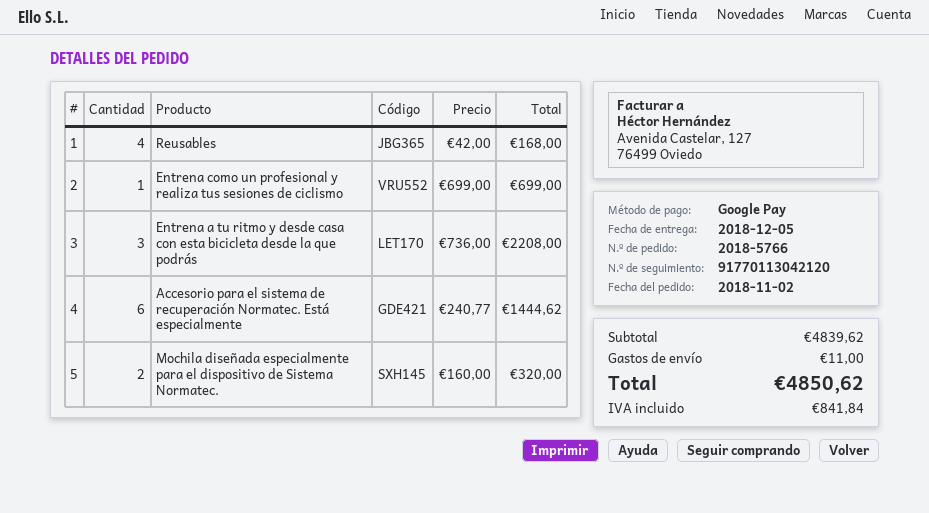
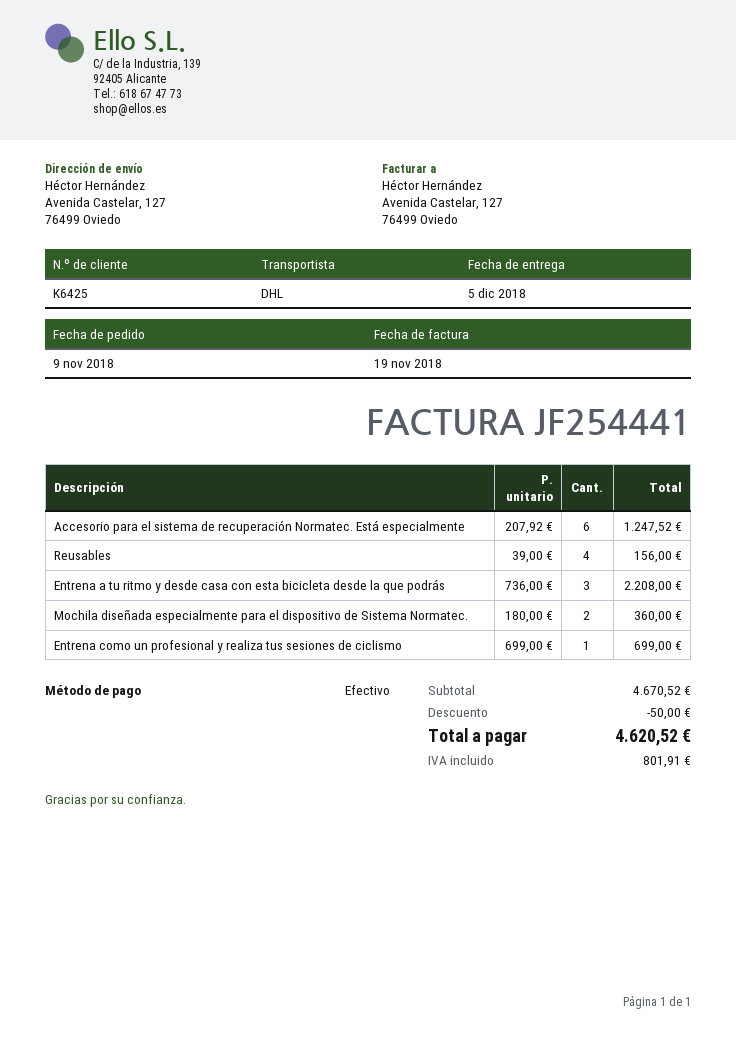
order date: 2018-11-02 -> 2018-11-09
payment method: Google Pay -> cash
Reusables: 4 x 42.00 = 168.00 -> 4 x 39.00 = 156.00
Accesorio para el sistema de recuperación Normatec. Está especialmente: 6 x 240.77 = 1444.62 -> 6 x 207.92 = 1247.52
Mochila diseñada especialmente para el dispositivo de Sistema Normatec.: 2 x 160.00 = 320.00 -> 2 x 180.00 = 360.00
subtotal: 4839.62 -> 4670.52
discount: none -> 50.00
shipping: 11.00 -> none
tax: 841.84 -> 801.91
total: 4850.62 -> 4620.52

